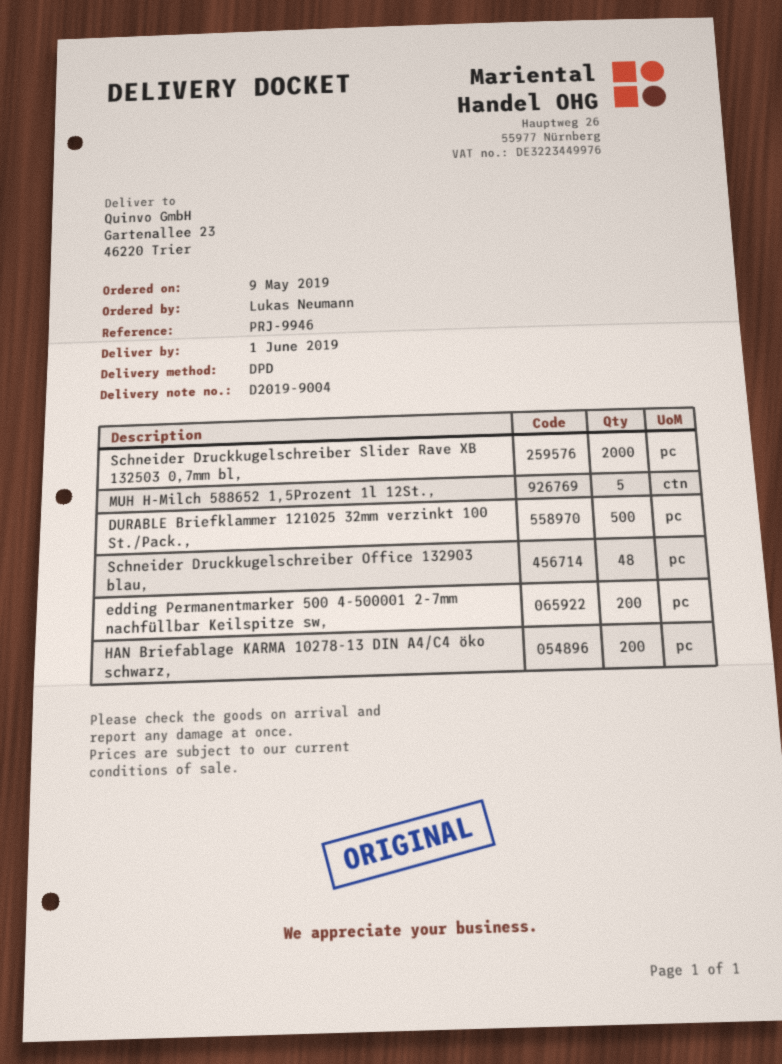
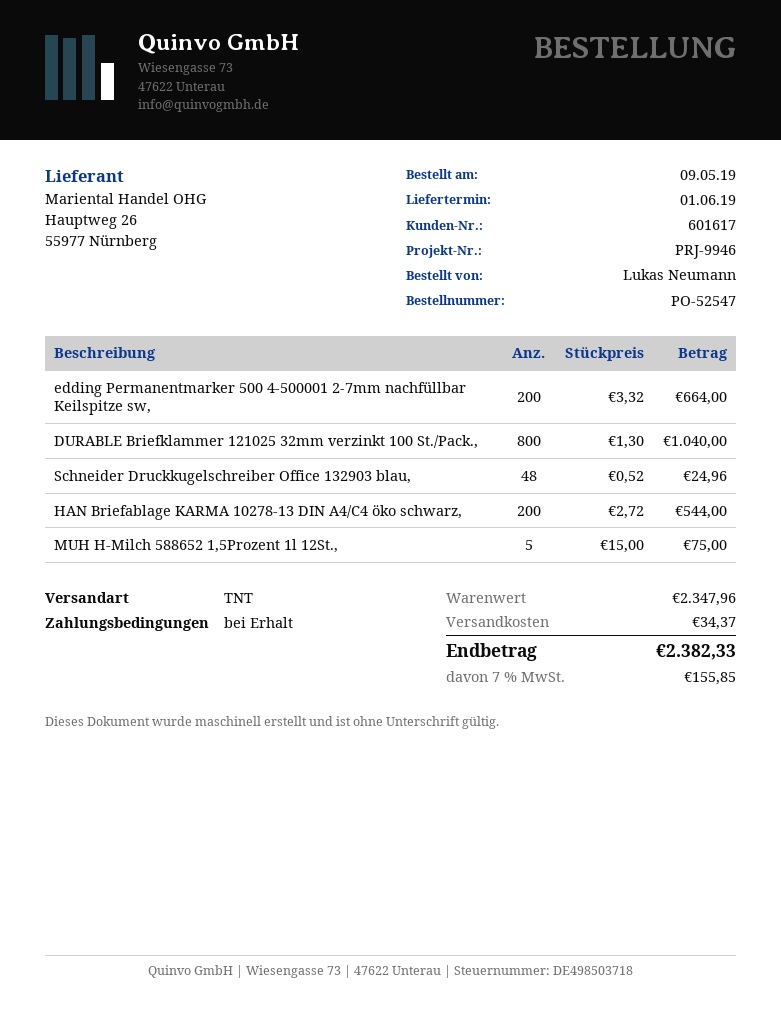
shipping method: DPD -> TNT
Schneider Druckkugelschreiber Slider Rave XB 132503 0,7mm bl,: 2000 -> none
DURABLE Briefklammer 121025 32mm verzinkt 100 St./Pack.,: 500 -> 800

